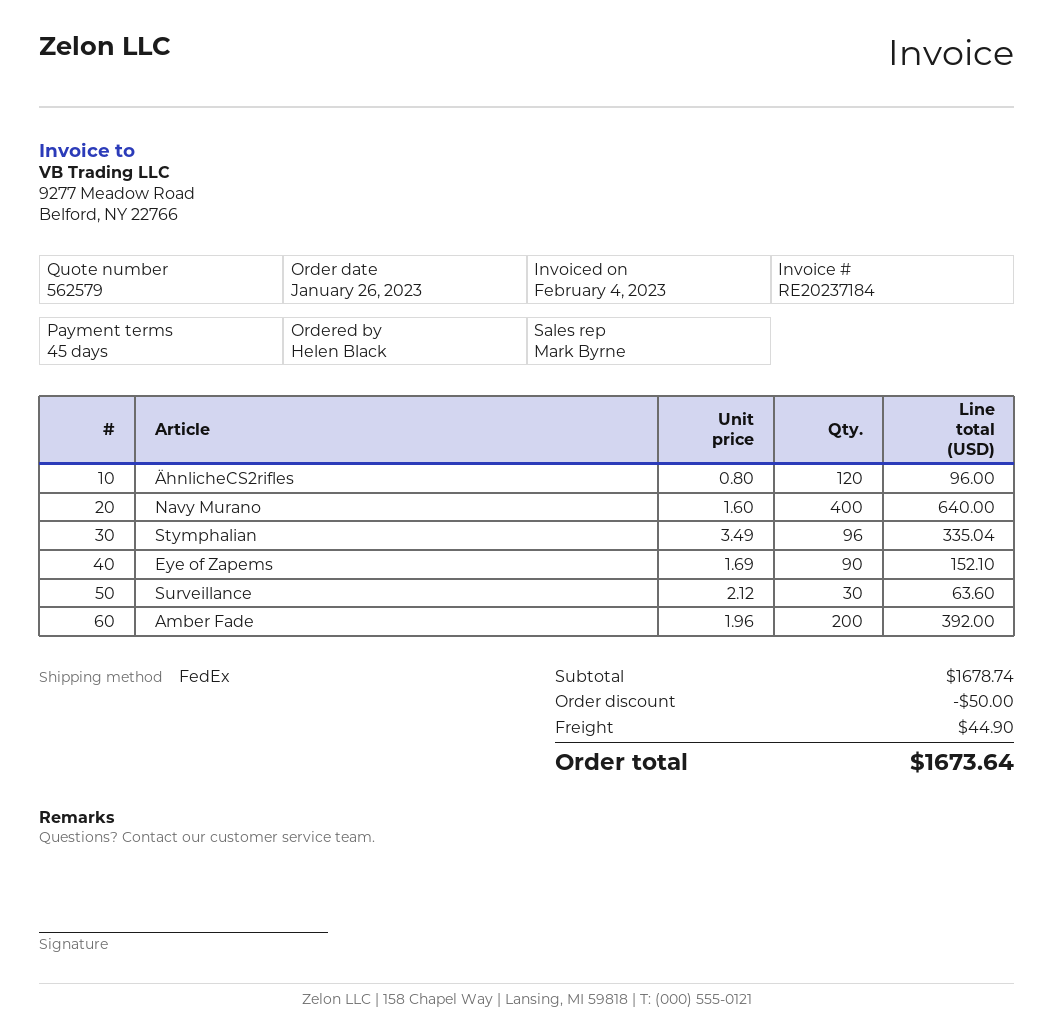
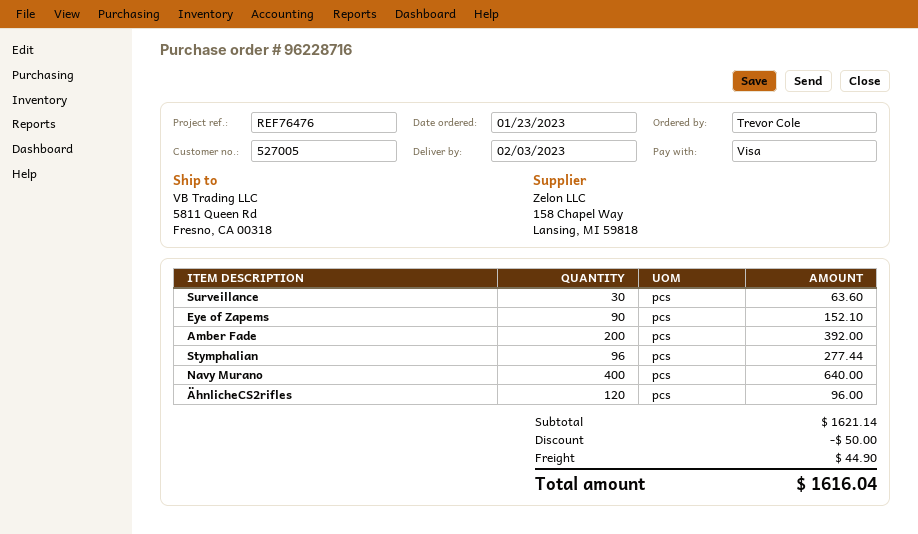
order date: 2023-01-26 -> 2023-01-23
ordered by: Helen Black -> Trevor Cole
Stymphalian: 96 for 335.04 -> 96 for 277.44
subtotal: 1678.74 -> 1621.14
total: 1673.64 -> 1616.04

